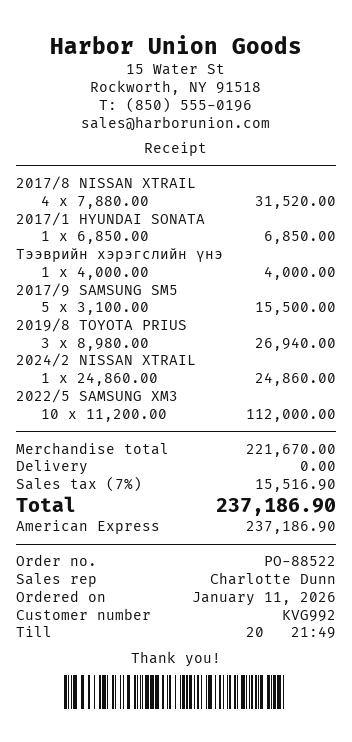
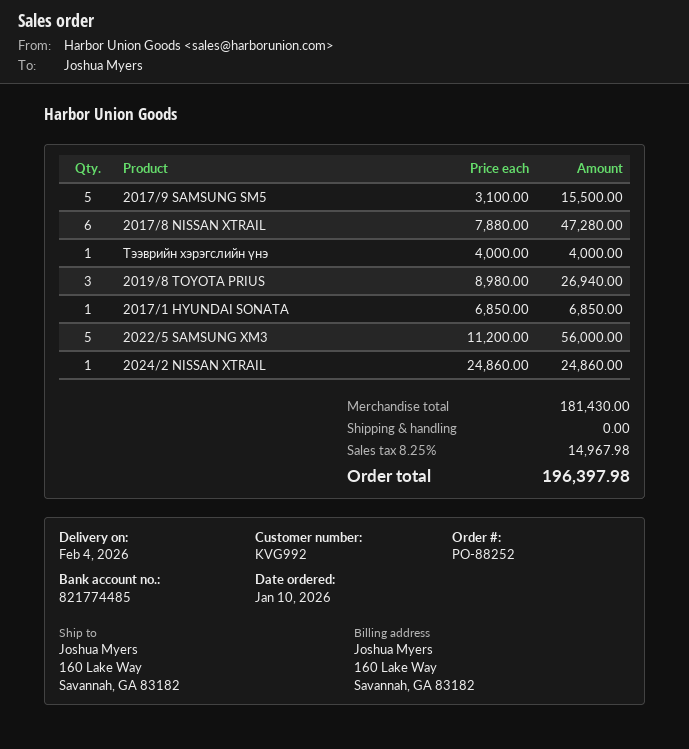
order number: PO-88522 -> PO-88252
order date: 2026-01-11 -> 2026-01-10
2017/8 NISSAN XTRAIL: 4 x 7880.00 = 31520.00 -> 6 x 7880.00 = 47280.00
2022/5 SAMSUNG XM3: 10 x 11200.00 = 112000.00 -> 5 x 11200.00 = 56000.00
subtotal: 221670.00 -> 181430.00
tax: 7% = 15516.90 -> 8.25% = 14967.98
total: 237186.90 -> 196397.98

